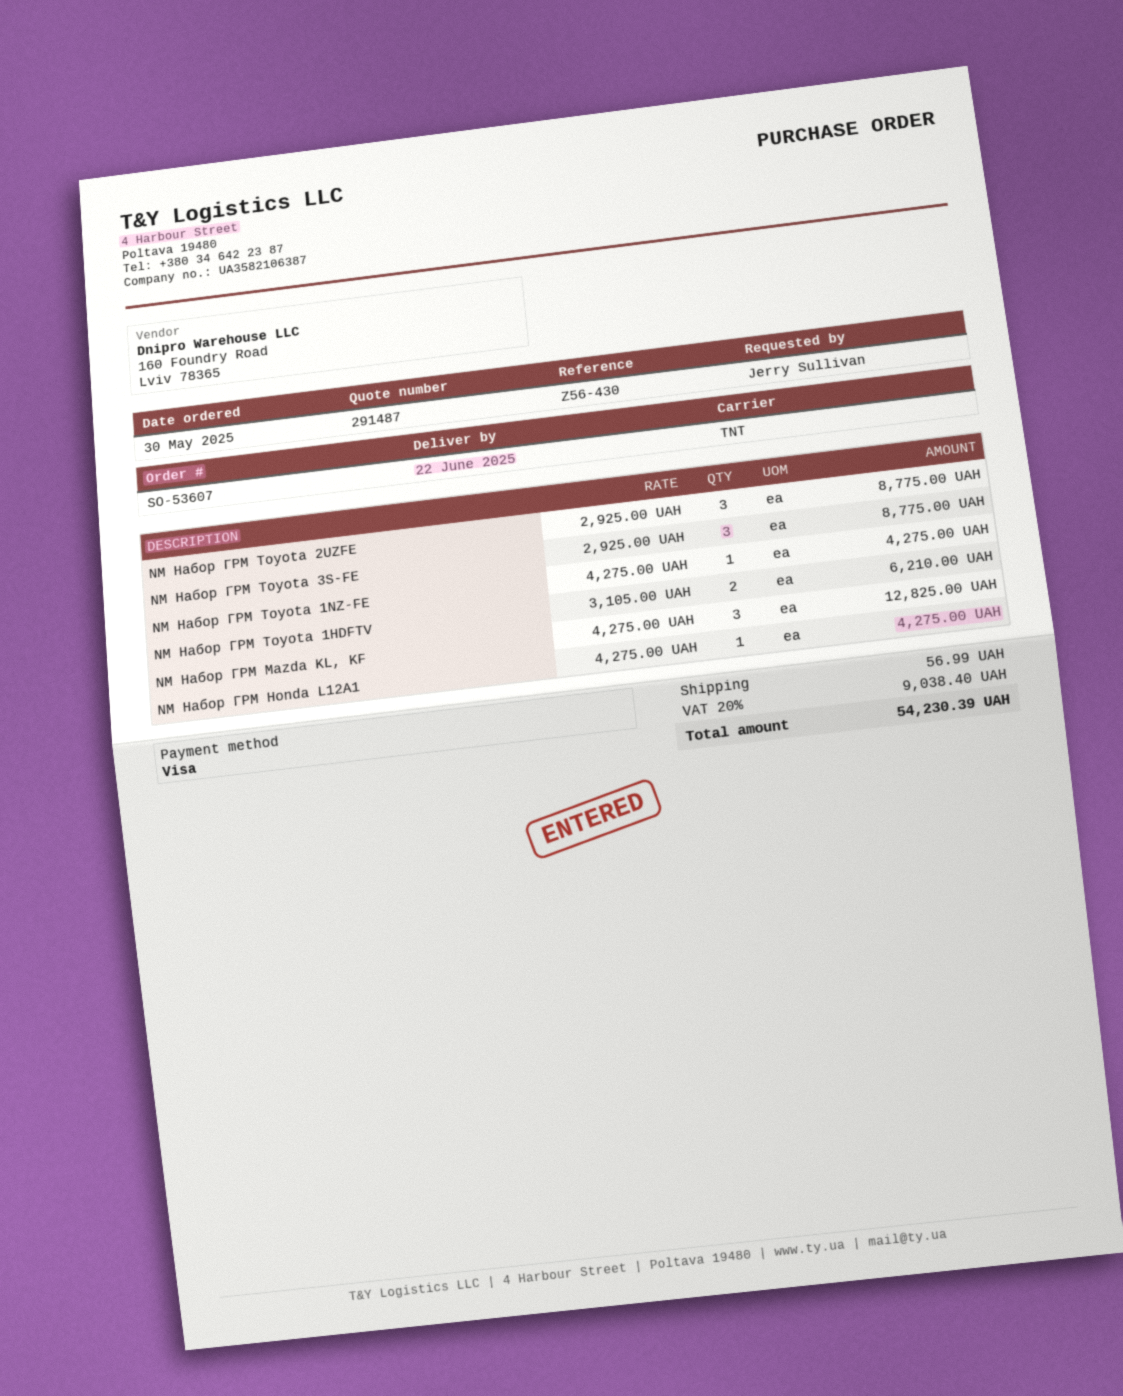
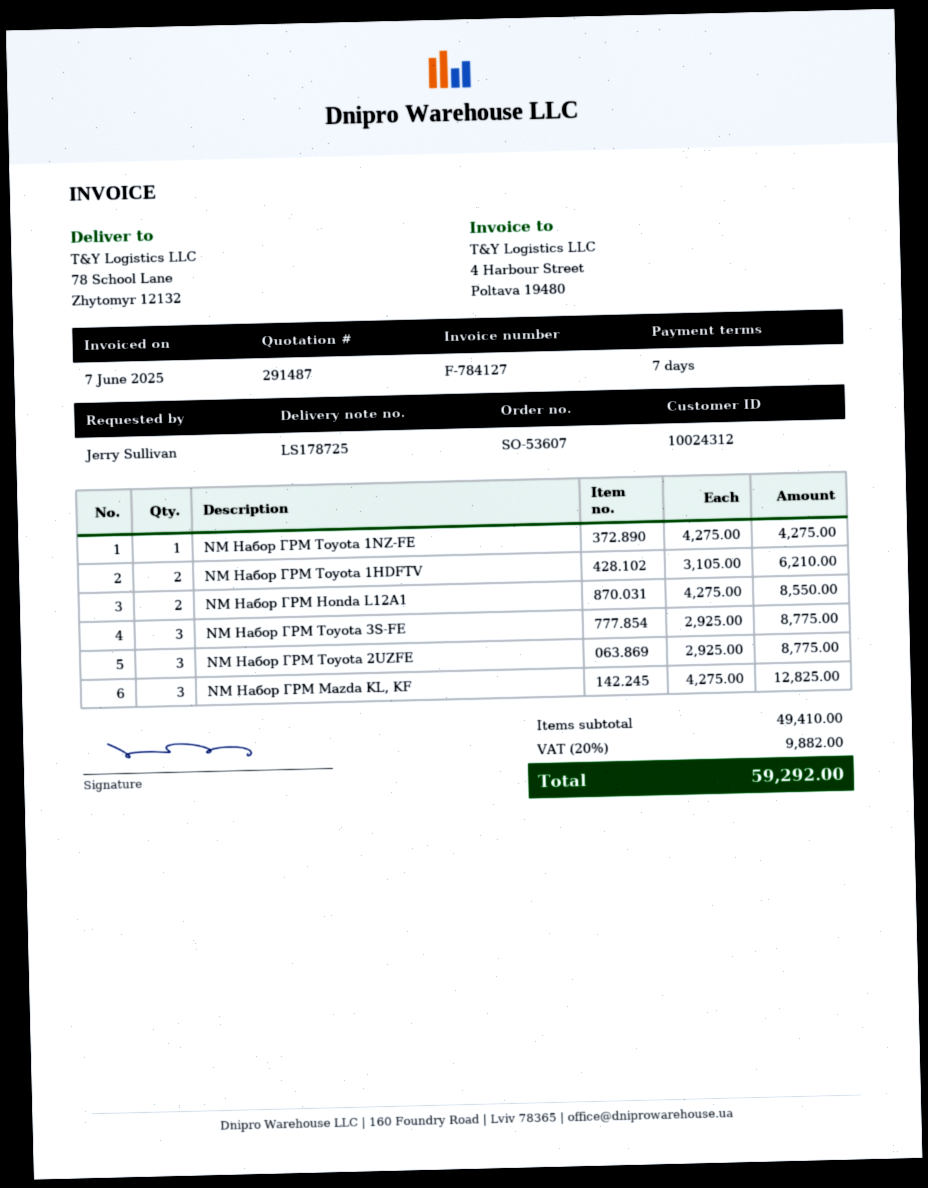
NM Набор ГРМ Honda L12A1: 1 x 4275.00 = 4275.00 -> 2 x 4275.00 = 8550.00
shipping: 56.99 -> none
tax: 20% = 9038.40 -> 20% = 9882.00
total: 54230.39 -> 59292.00

